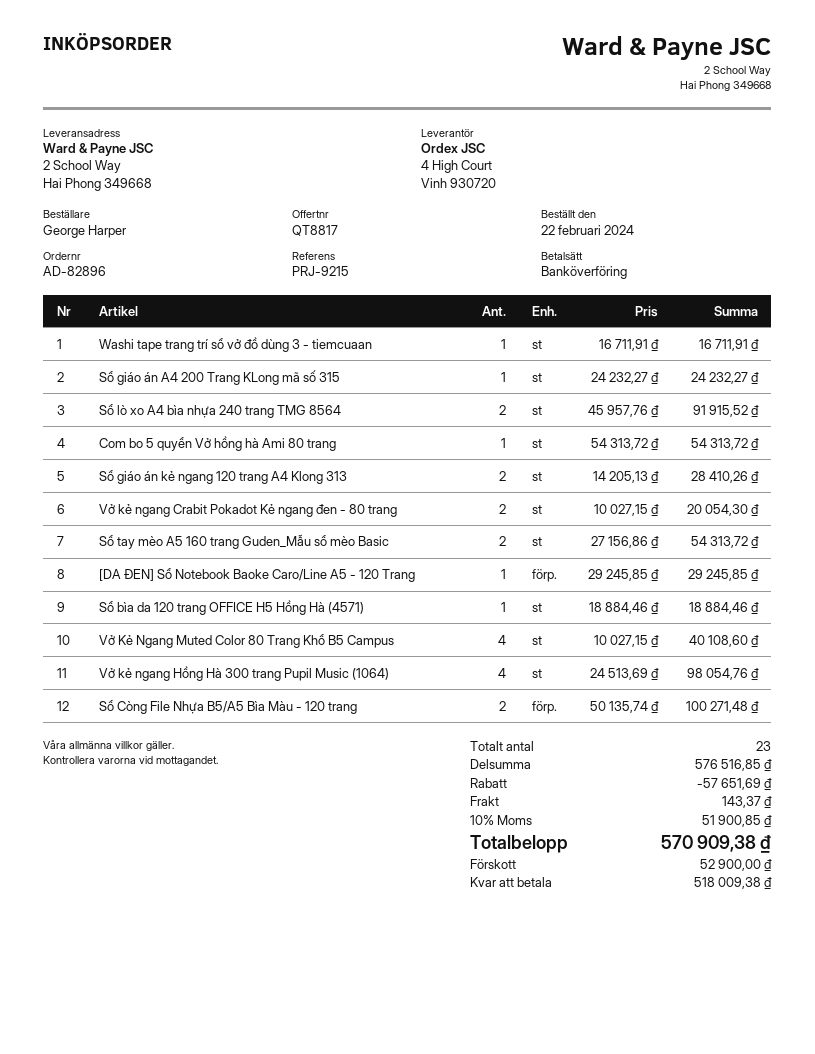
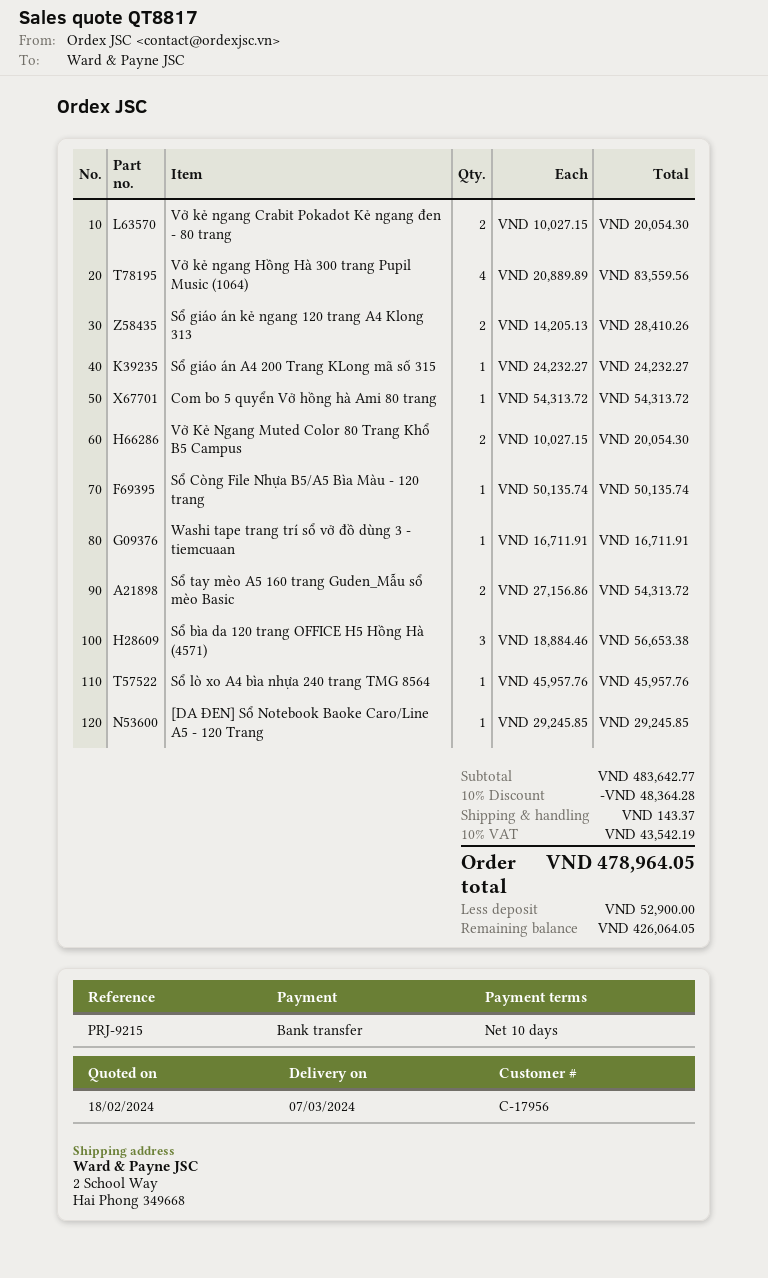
Sổ lò xo A4 bìa nhựa 240 trang TMG 8564: 2 x 45957.76 = 91915.52 -> 1 x 45957.76 = 45957.76
Sổ bìa da 120 trang OFFICE H5 Hồng Hà (4571): 1 x 18884.46 = 18884.46 -> 3 x 18884.46 = 56653.38
Vở Kẻ Ngang Muted Color 80 Trang Khổ B5 Campus: 4 x 10027.15 = 40108.60 -> 2 x 10027.15 = 20054.30
Vở kẻ ngang Hồng Hà 300 trang Pupil Music (1064): 4 x 24513.69 = 98054.76 -> 4 x 20889.89 = 83559.56
Sổ Còng File Nhựa B5/A5 Bìa Màu - 120 trang: 2 x 50135.74 = 100271.48 -> 1 x 50135.74 = 50135.74
subtotal: 576516.85 -> 483642.77
discount: 57651.69 -> 48364.28
tax: 10% = 51900.85 -> 10% = 43542.19
total: 570909.38 -> 478964.05
balance: 518009.38 -> 426064.05

